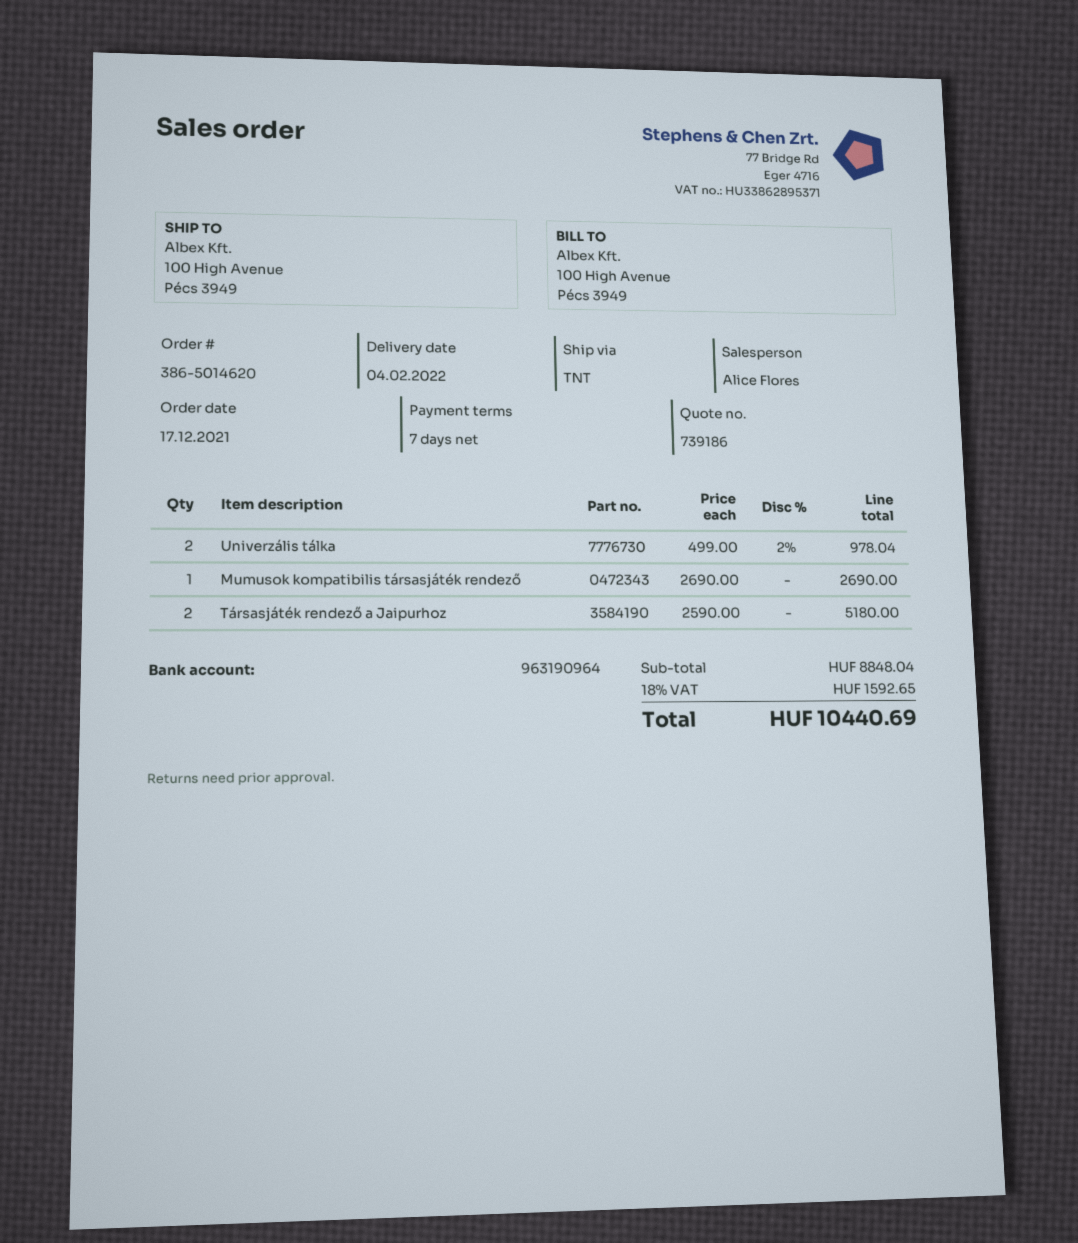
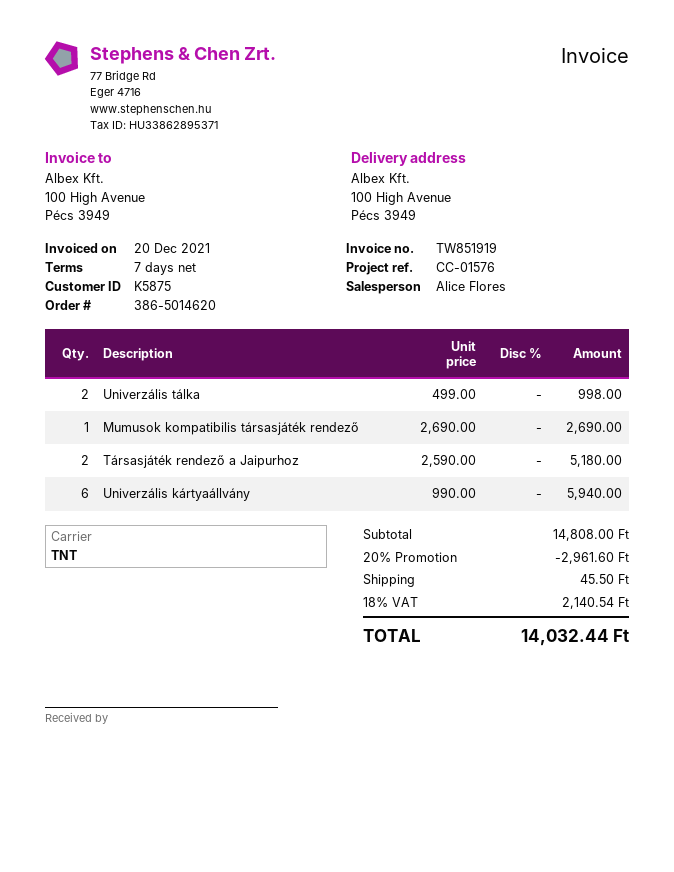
Univerzális tálka: 2 x 499.00 - 2% = 978.04 -> 2 x 499.00 = 998.00
Univerzális kártyaállvány: none -> 6 x 990.00 = 5940.00
subtotal: 8848.04 -> 14808.00
discount: none -> 20% = 2961.60
shipping: none -> 45.50
tax: 18% = 1592.65 -> 18% = 2140.54
total: 10440.69 -> 14032.44

